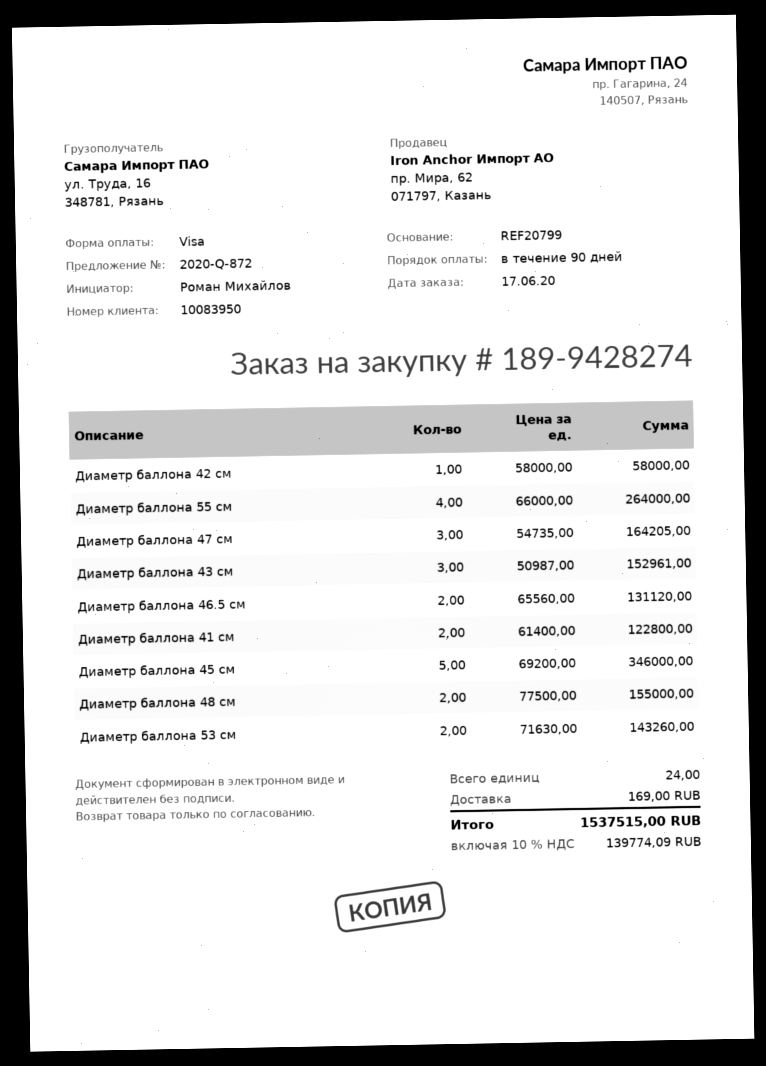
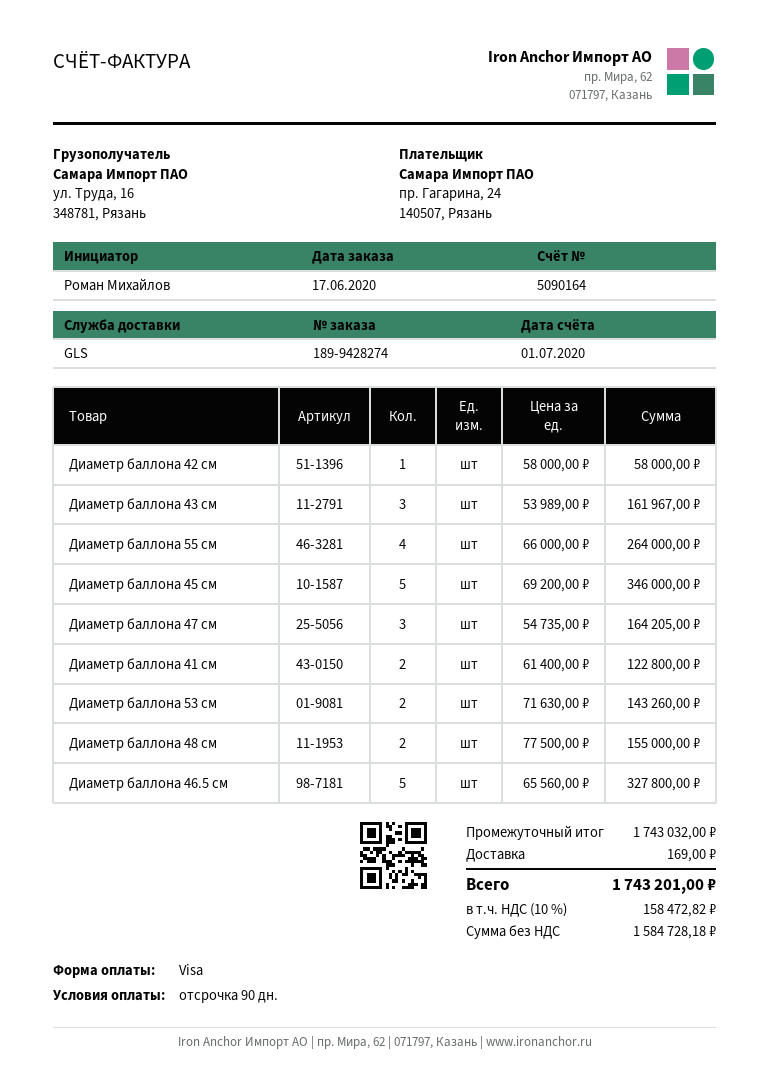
Диаметр баллона 43 см: 3 x 50987.00 = 152961.00 -> 3 x 53989.00 = 161967.00
Диаметр баллона 46.5 см: 2 x 65560.00 = 131120.00 -> 5 x 65560.00 = 327800.00
tax: 10% = 139774.09 -> 10% = 158472.82
total: 1537515.00 -> 1743201.00

